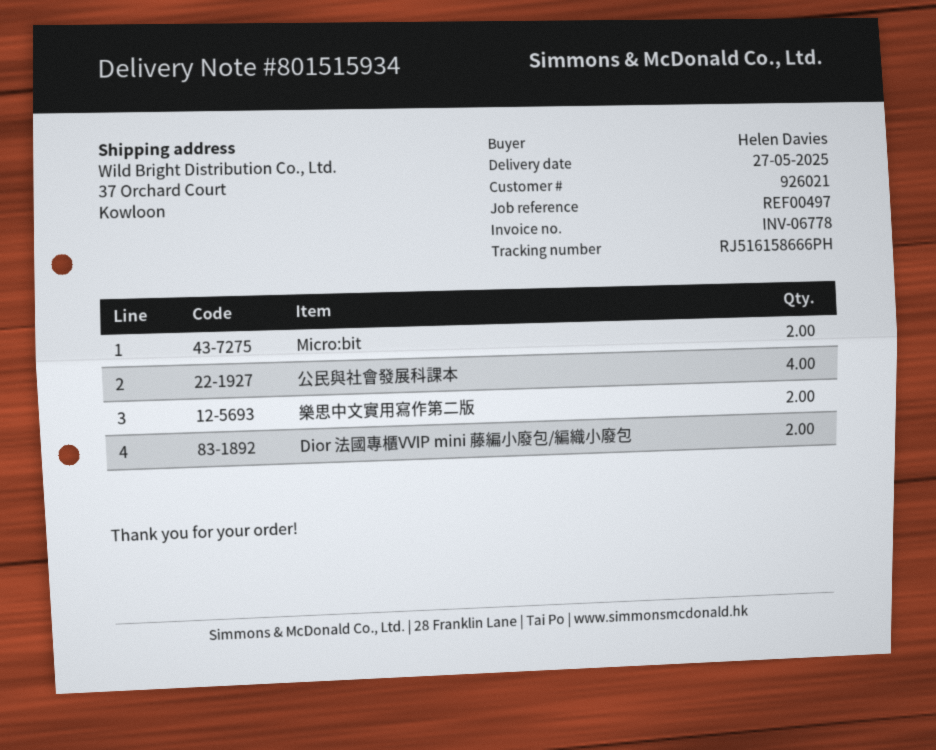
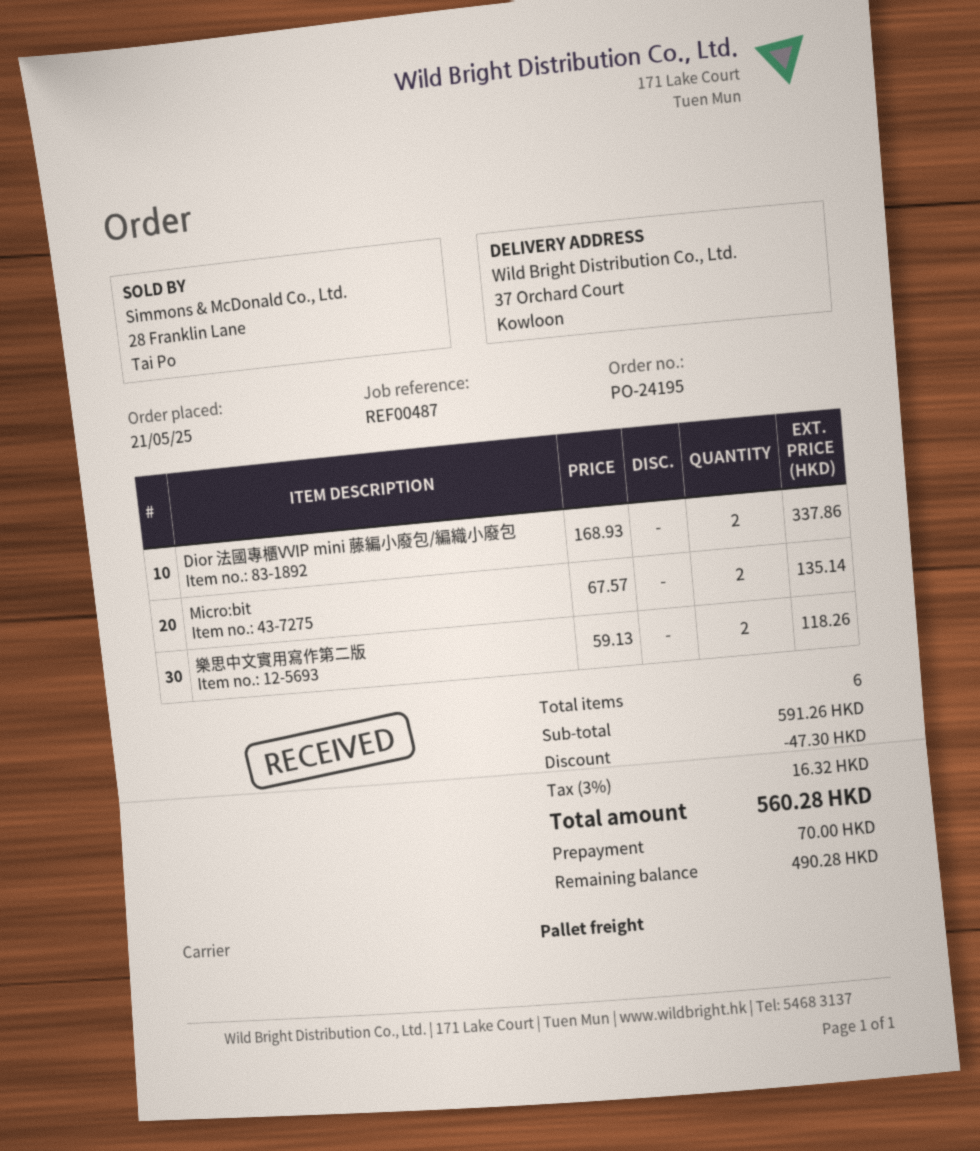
reference: REF00497 -> REF00487
公民與社會發展科課本: 4 -> none

